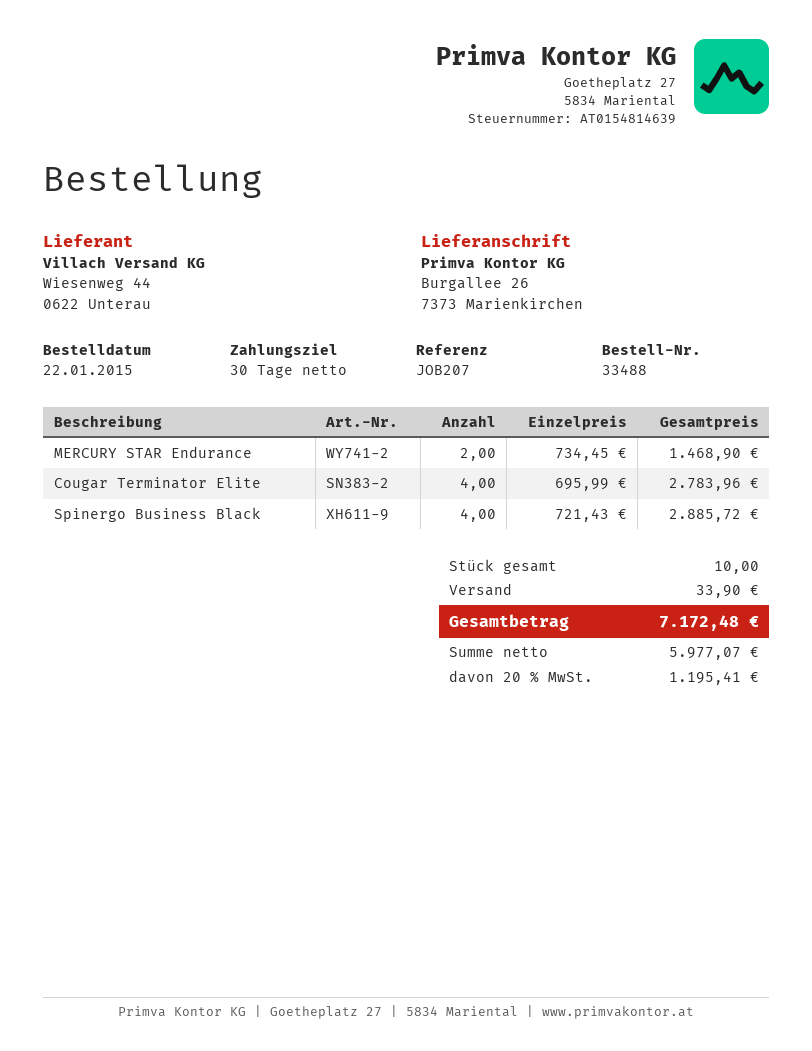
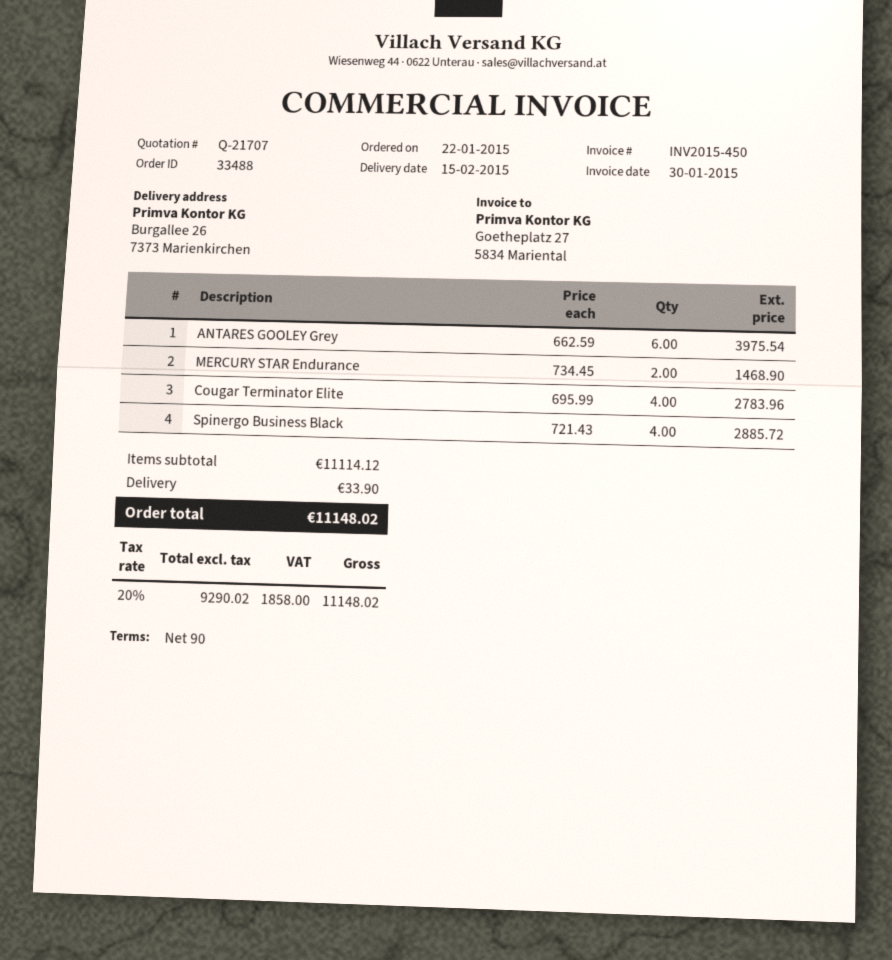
payment terms: 30 days -> 90 days
ANTARES GOOLEY Grey: none -> 6 x 662.59 = 3975.54
net: 5977.07 -> 9290.02
tax: 20% = 1195.41 -> 20% = 1858.00
total: 7172.48 -> 11148.02

